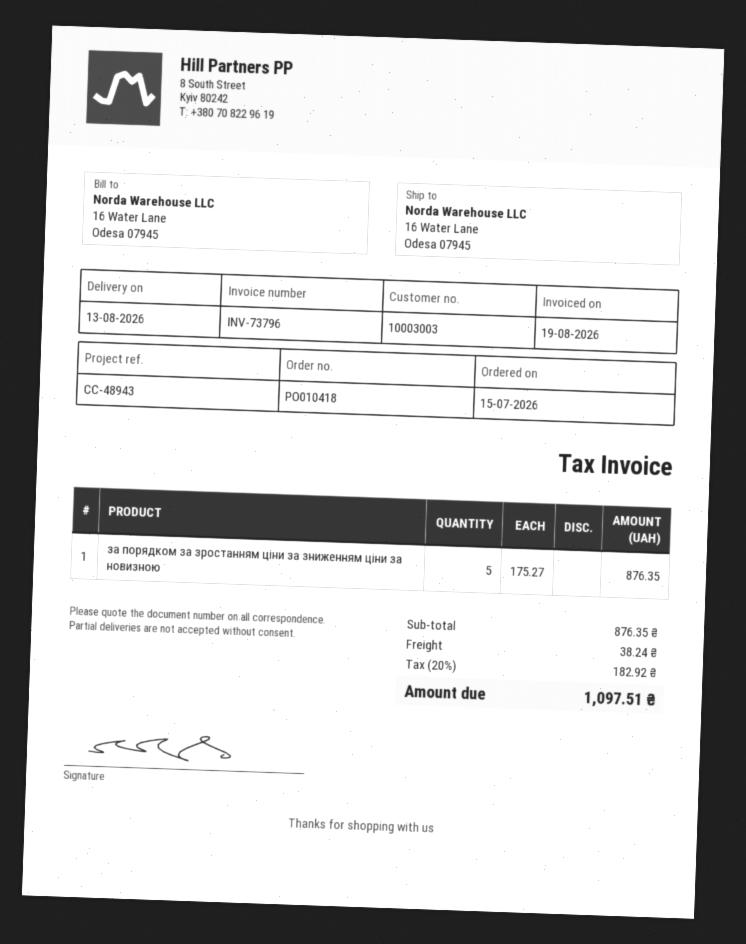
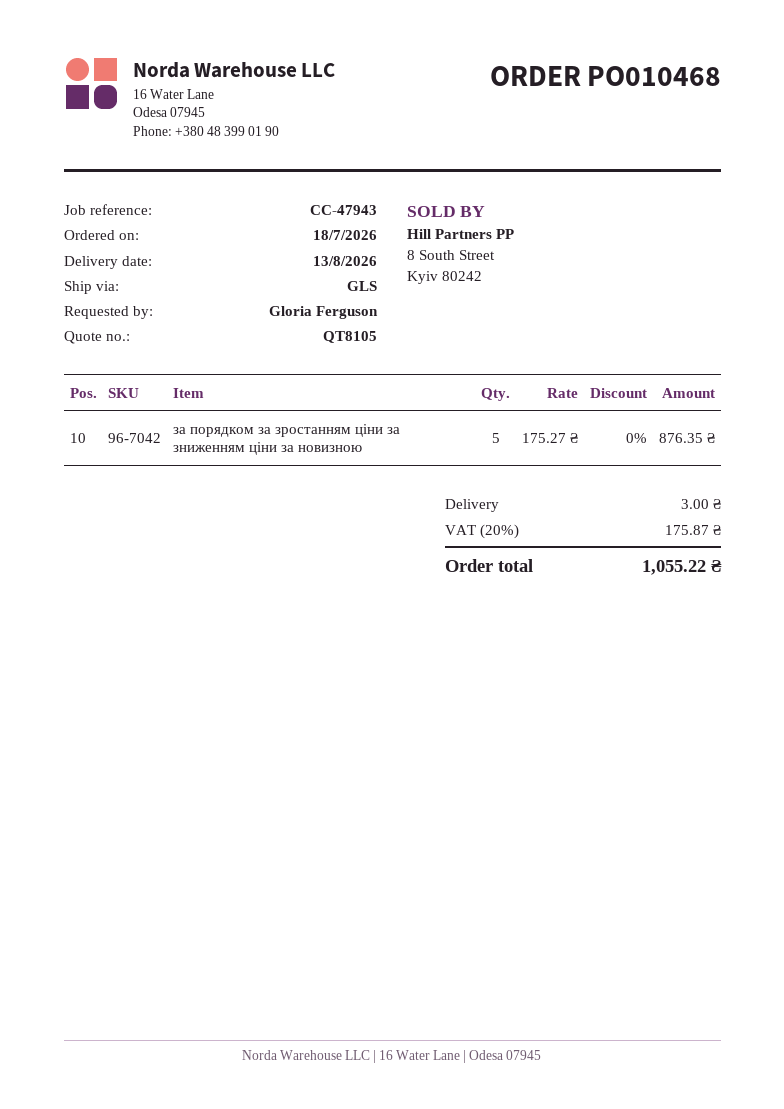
order number: PO010418 -> PO010468
order date: 2026-07-15 -> 2026-07-18
reference: CC-48943 -> CC-47943
shipping: 38.24 -> 3.00
tax: 20% = 182.92 -> 20% = 175.87
total: 1097.51 -> 1055.22

